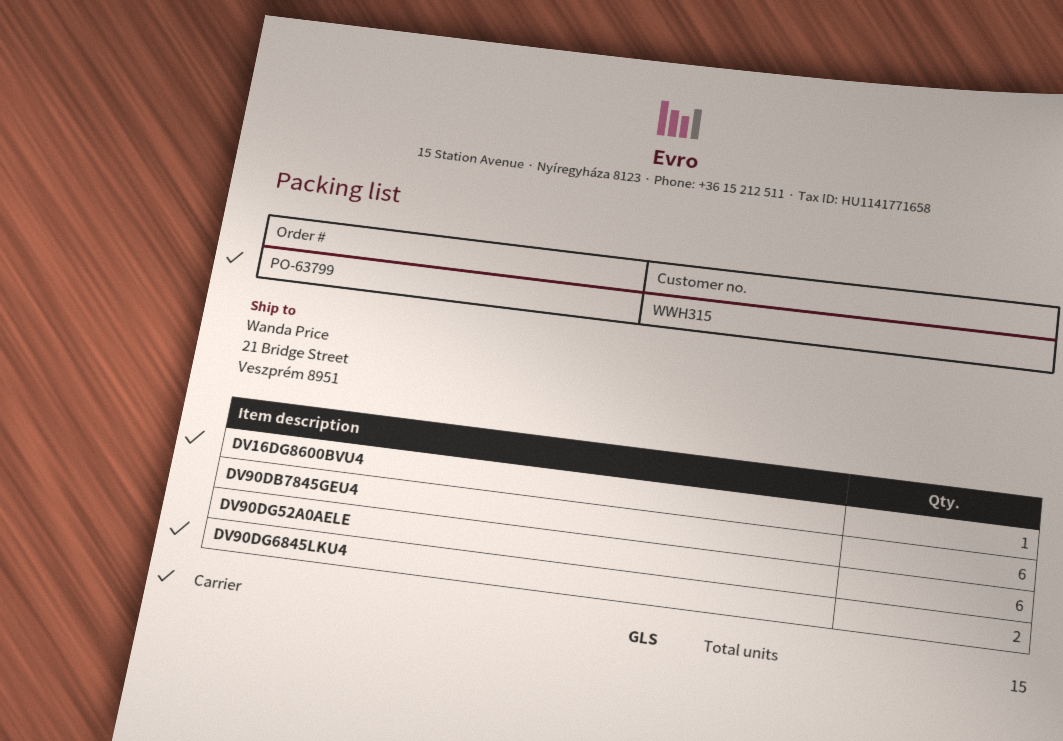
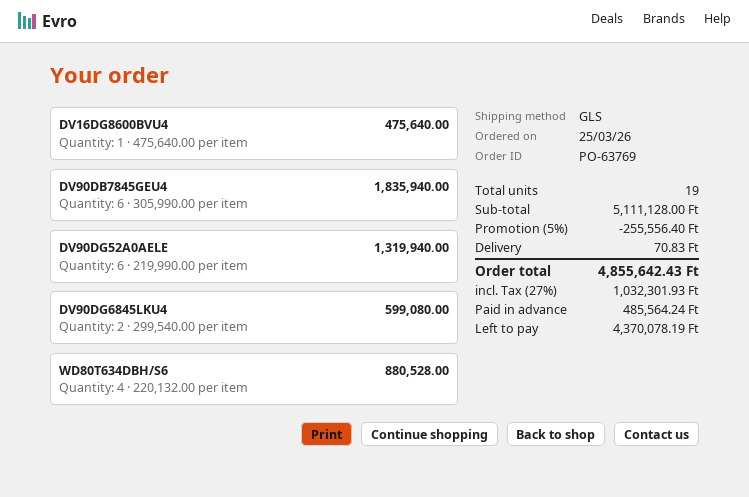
order number: PO-63799 -> PO-63769
WD80T634DBH/S6: none -> 4
total quantity: 15 -> 19

